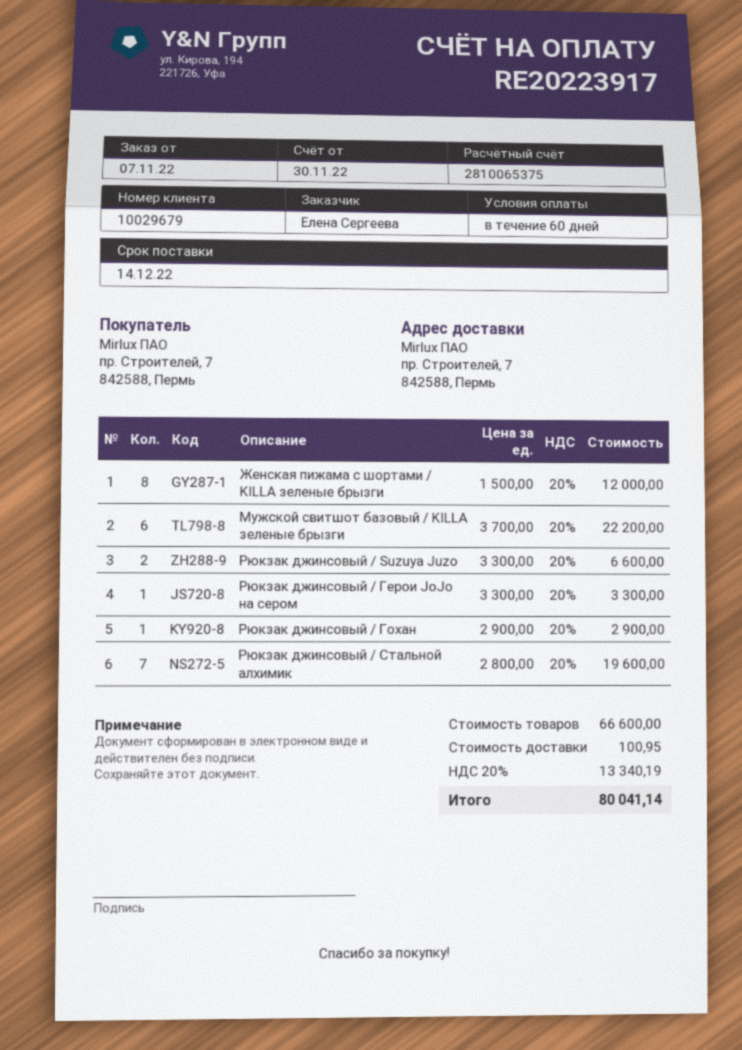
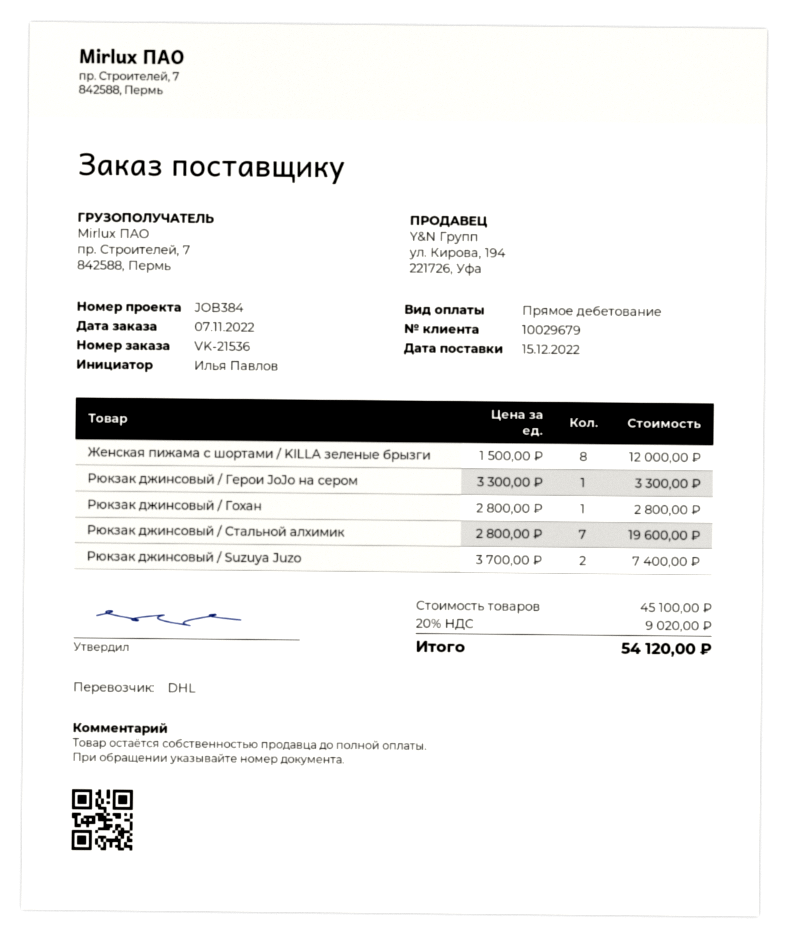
delivery date: 2022-12-14 -> 2022-12-15
ordered by: Елена Сергеева -> Илья Павлов
Мужской свитшот базовый / KILLA зеленые брызги: 6 x 3700.00 = 22200.00 -> none
Рюкзак джинсовый / Suzuya Juzo: 2 x 3300.00 = 6600.00 -> 2 x 3700.00 = 7400.00
Рюкзак джинсовый / Гохан: 1 x 2900.00 = 2900.00 -> 1 x 2800.00 = 2800.00
subtotal: 66600.00 -> 45100.00
shipping: 100.95 -> none
tax: 20% = 13340.19 -> 20% = 9020.00
total: 80041.14 -> 54120.00

